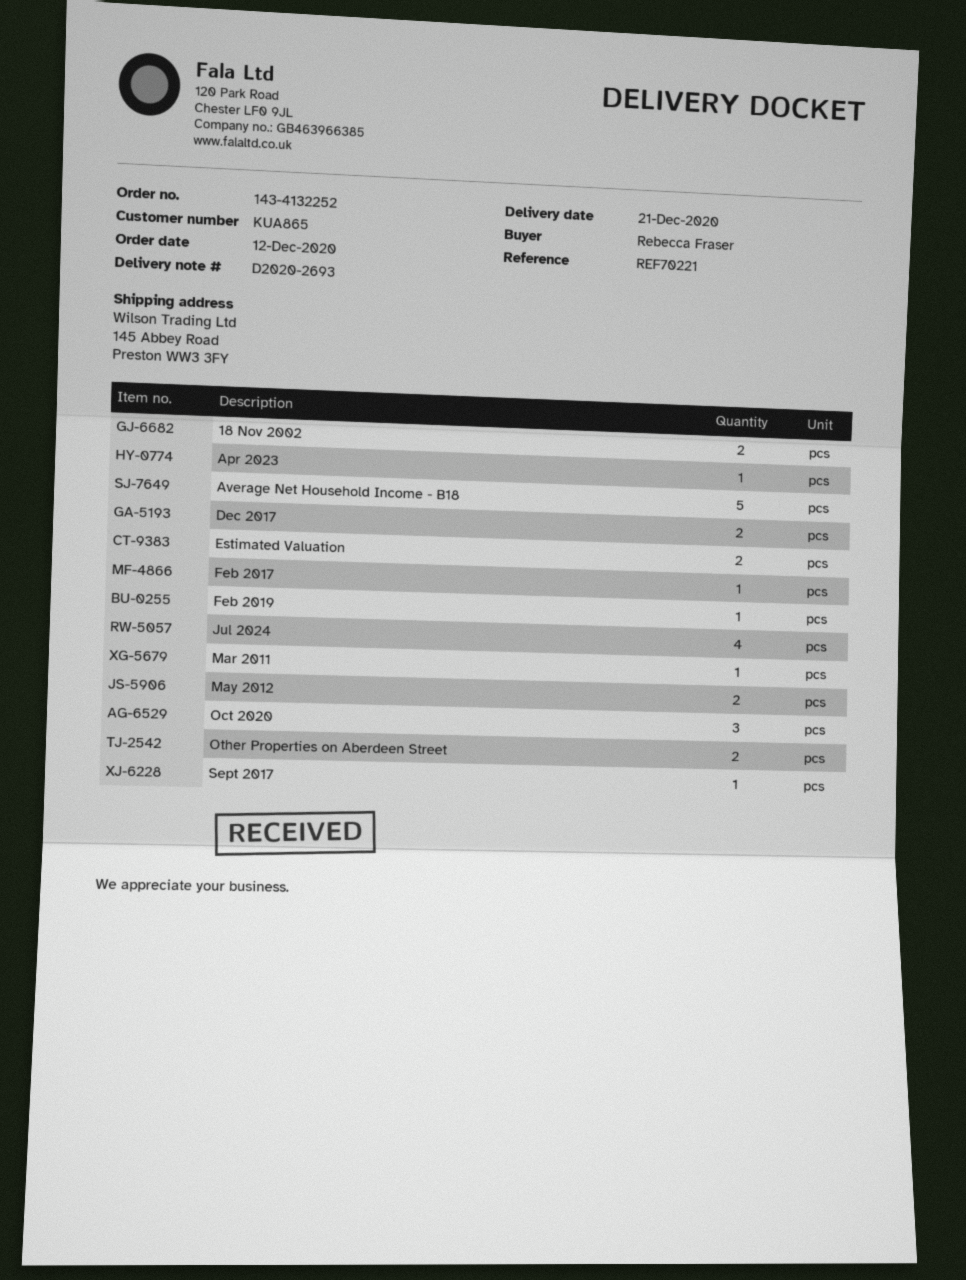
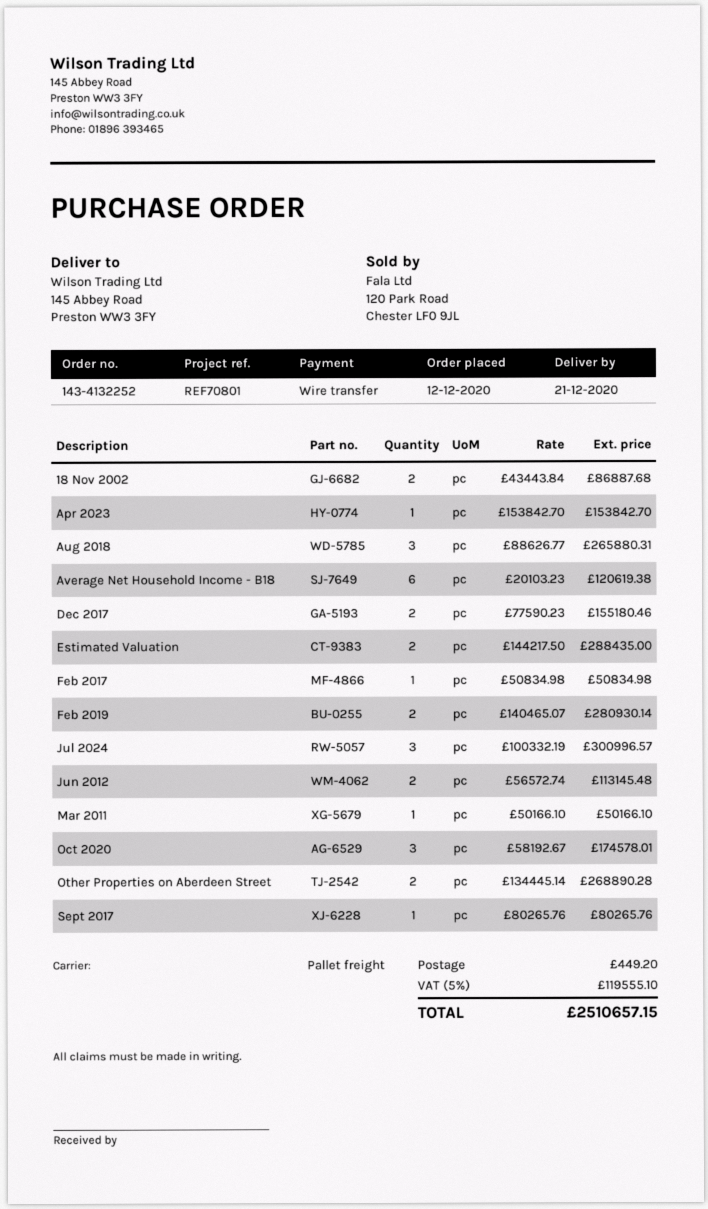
reference: REF70221 -> REF70801
Average Net Household Income - B18: 5 -> 6
Feb 2019: 1 -> 2
Jul 2024: 4 -> 3
May 2012: 2 -> none
Aug 2018: none -> 3
Jun 2012: none -> 2

